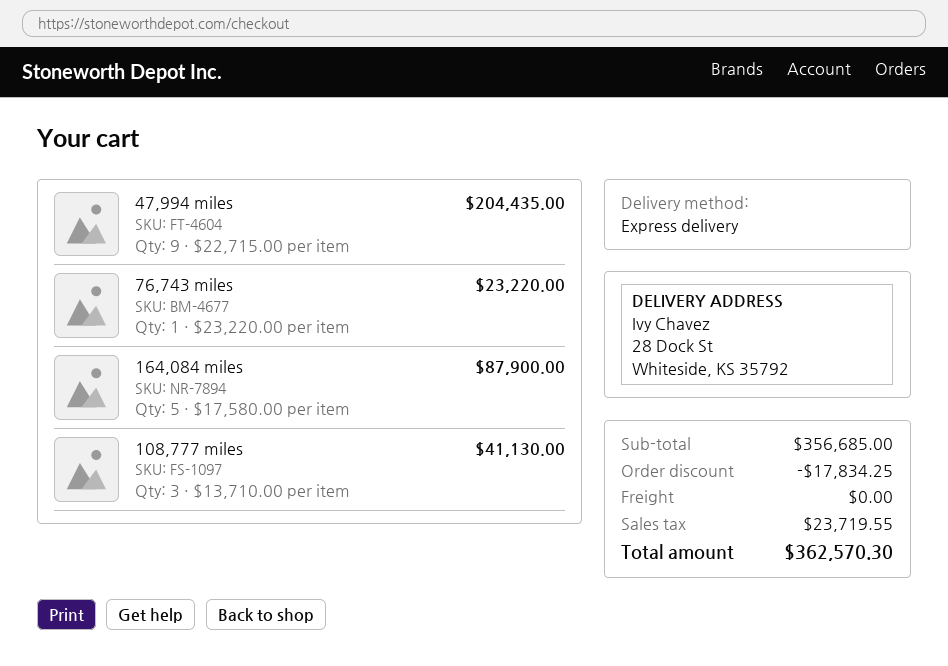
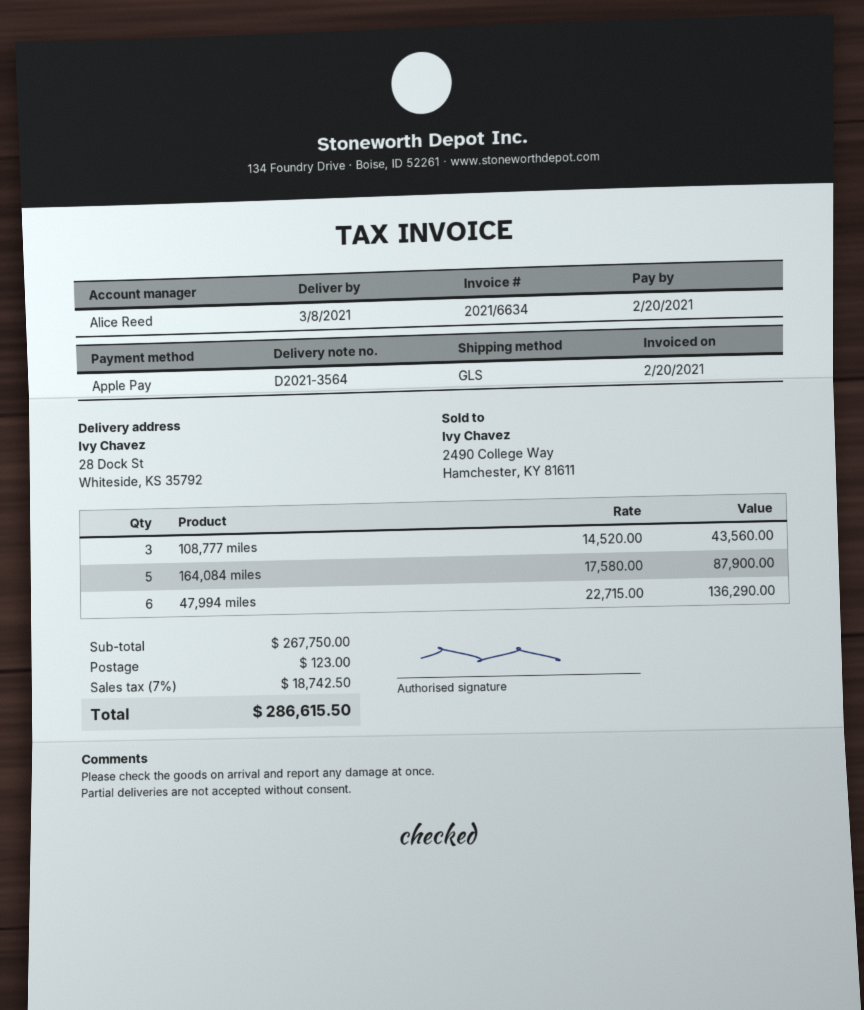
shipping method: express -> GLS
47,994 miles: 9 x 22715.00 = 204435.00 -> 6 x 22715.00 = 136290.00
76,743 miles: 1 x 23220.00 = 23220.00 -> none
108,777 miles: 3 x 13710.00 = 41130.00 -> 3 x 14520.00 = 43560.00
subtotal: 356685.00 -> 267750.00
discount: 17834.25 -> none
shipping: 0.00 -> 123.00
tax: 23719.55 -> 18742.50
total: 362570.30 -> 286615.50

